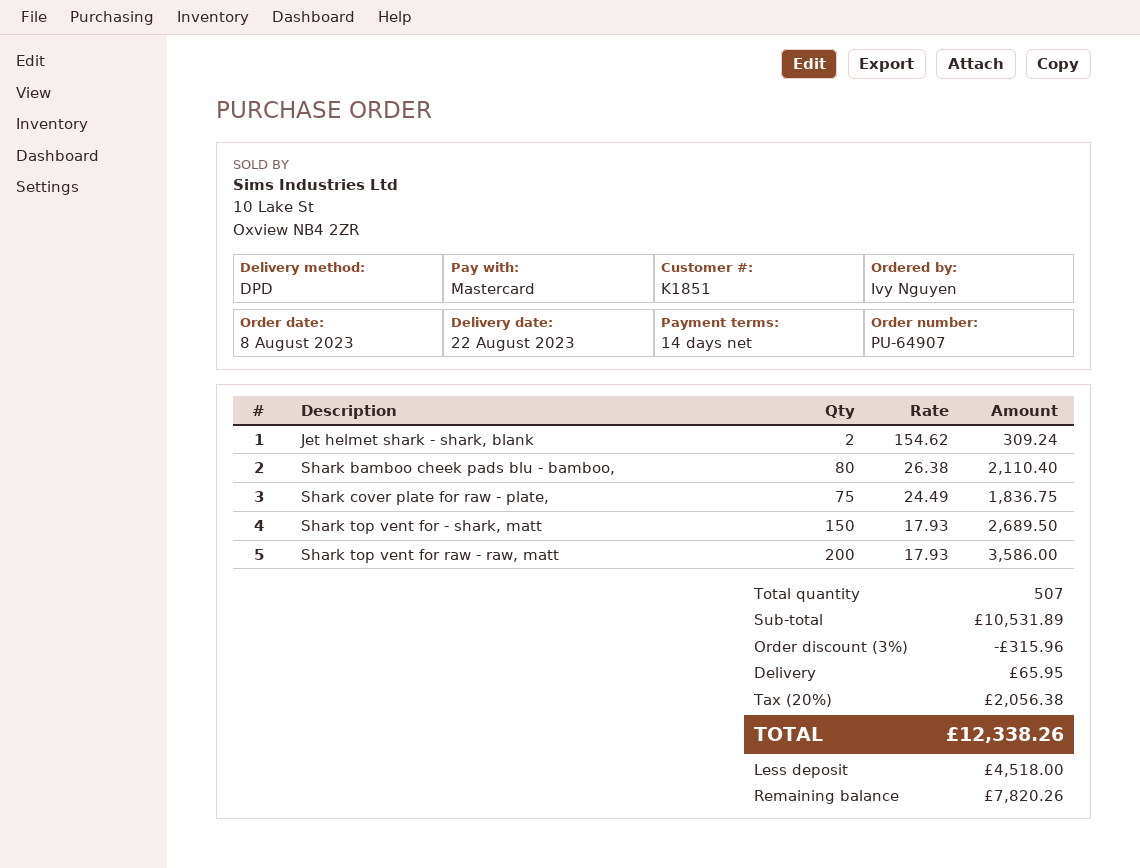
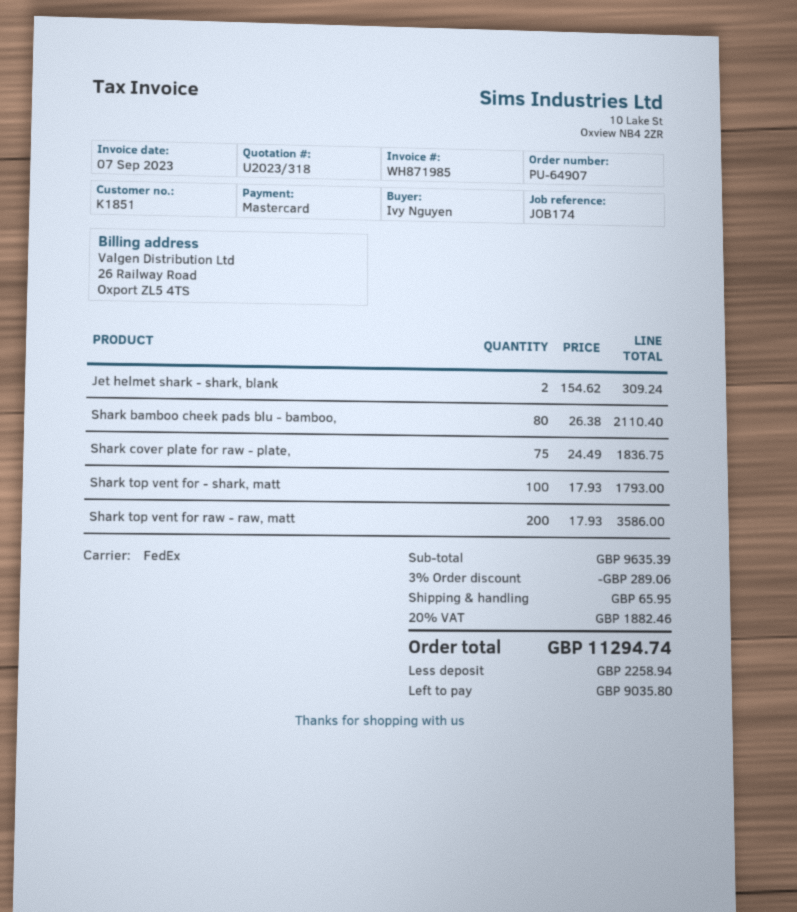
shipping method: DPD -> FedEx
Shark top vent for - shark, matt: 150 x 17.93 = 2689.50 -> 100 x 17.93 = 1793.00
subtotal: 10531.89 -> 9635.39
discount: 3% = 315.96 -> 3% = 289.06
tax: 20% = 2056.38 -> 20% = 1882.46
total: 12338.26 -> 11294.74
deposit: 4518.00 -> 2258.94
balance: 7820.26 -> 9035.80

